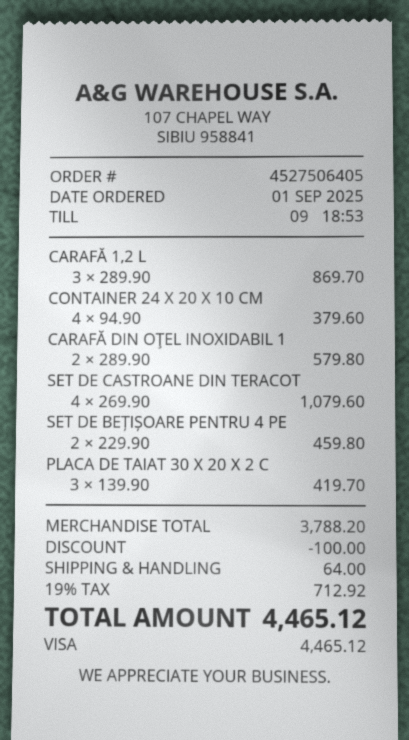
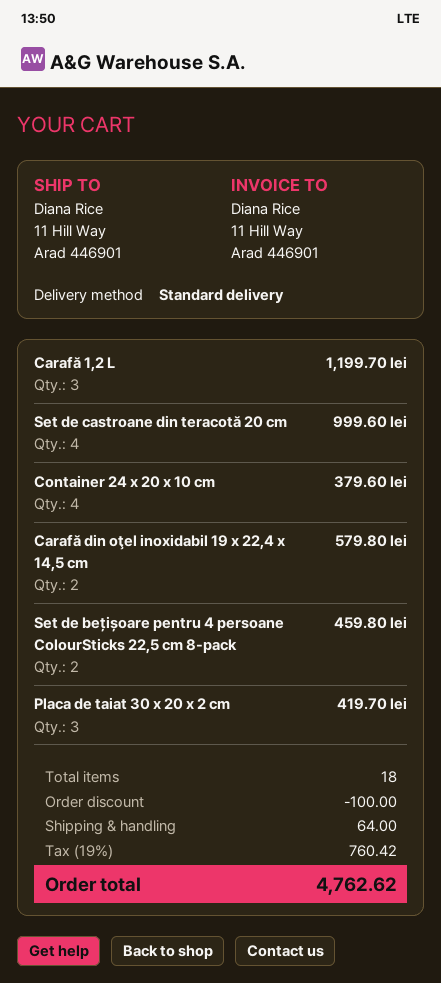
CARAFĂ 1,2 L: 3 for 869.70 -> 3 for 1199.70
SET DE CASTROANE DIN TERACOT: 4 for 1079.60 -> 4 for 999.60
tax: 19% = 712.92 -> 19% = 760.42
total: 4465.12 -> 4762.62

